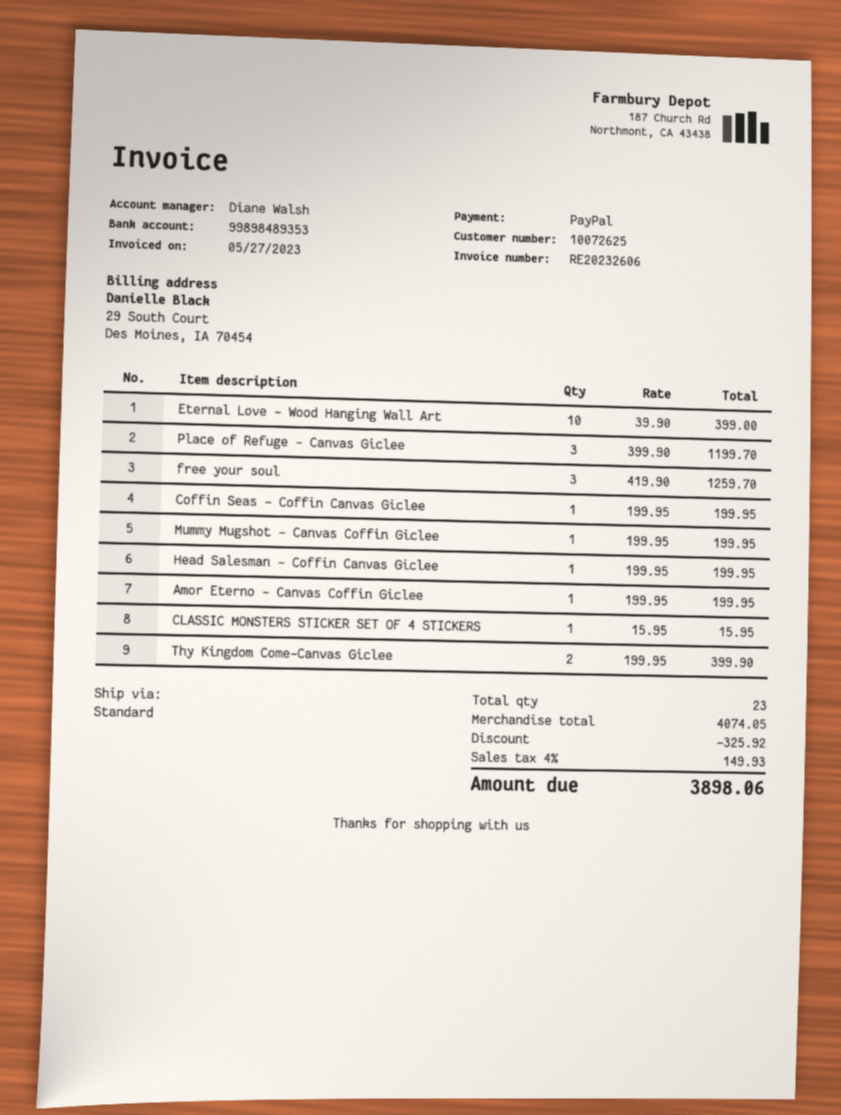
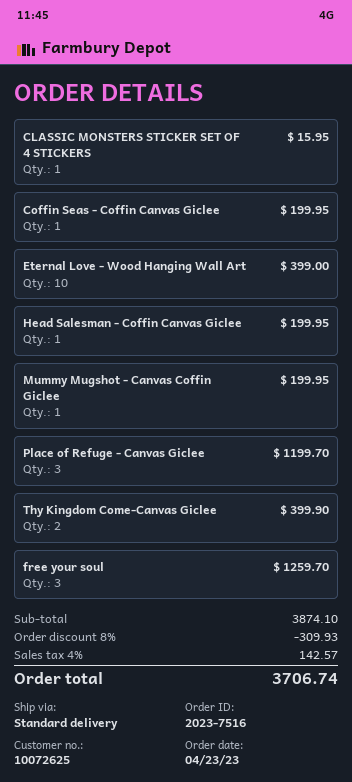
Amor Eterno - Canvas Coffin Giclee: 1 for 199.95 -> none
subtotal: 4074.05 -> 3874.10
discount: 325.92 -> 309.93
tax: 4% = 149.93 -> 4% = 142.57
total: 3898.06 -> 3706.74

